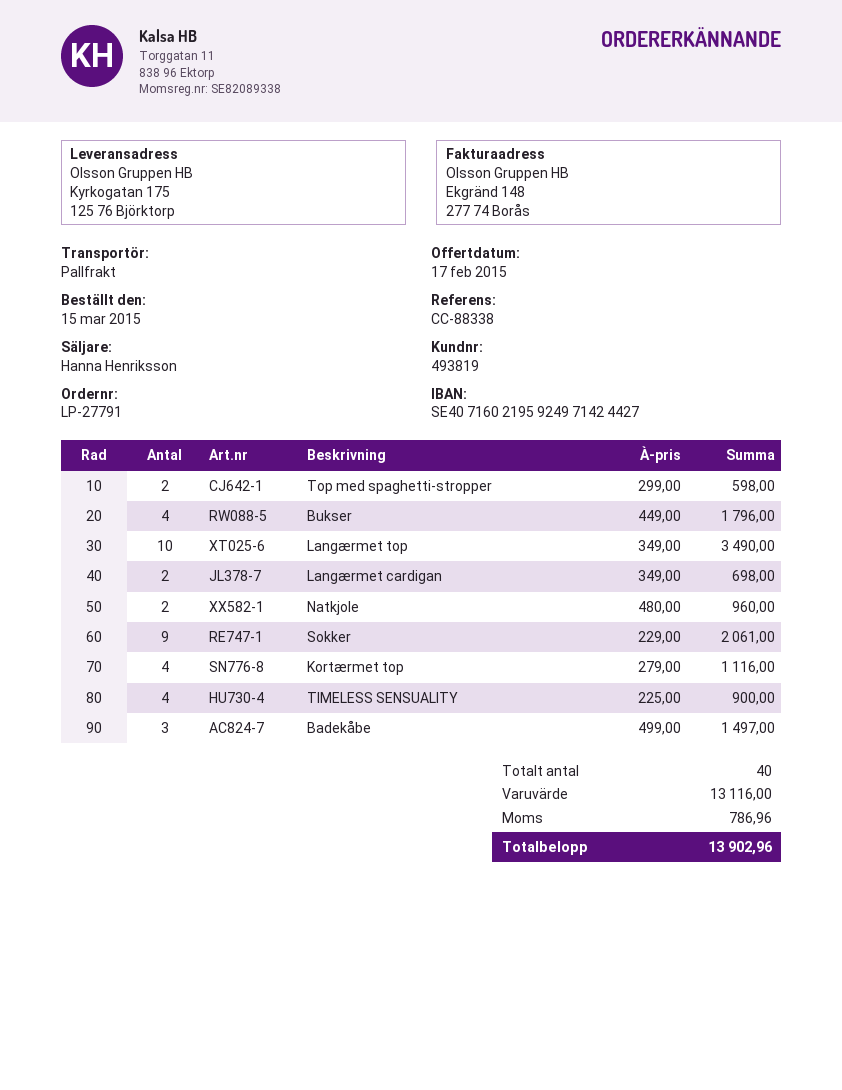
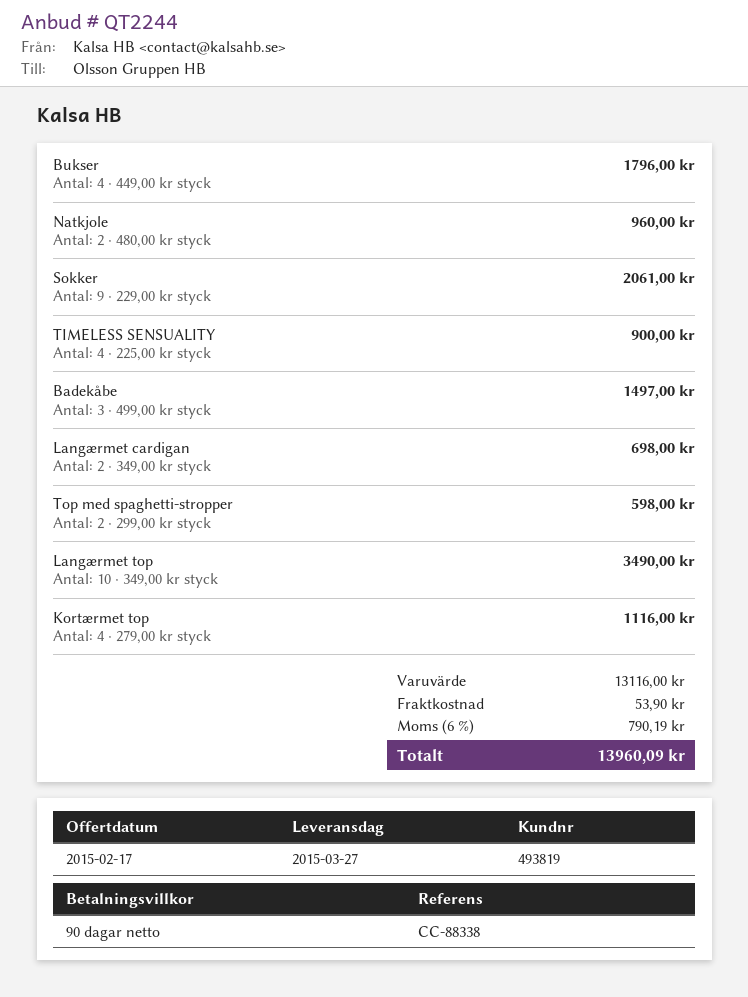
shipping: none -> 53.90
tax: 786.96 -> 790.19
total: 13902.96 -> 13960.09

